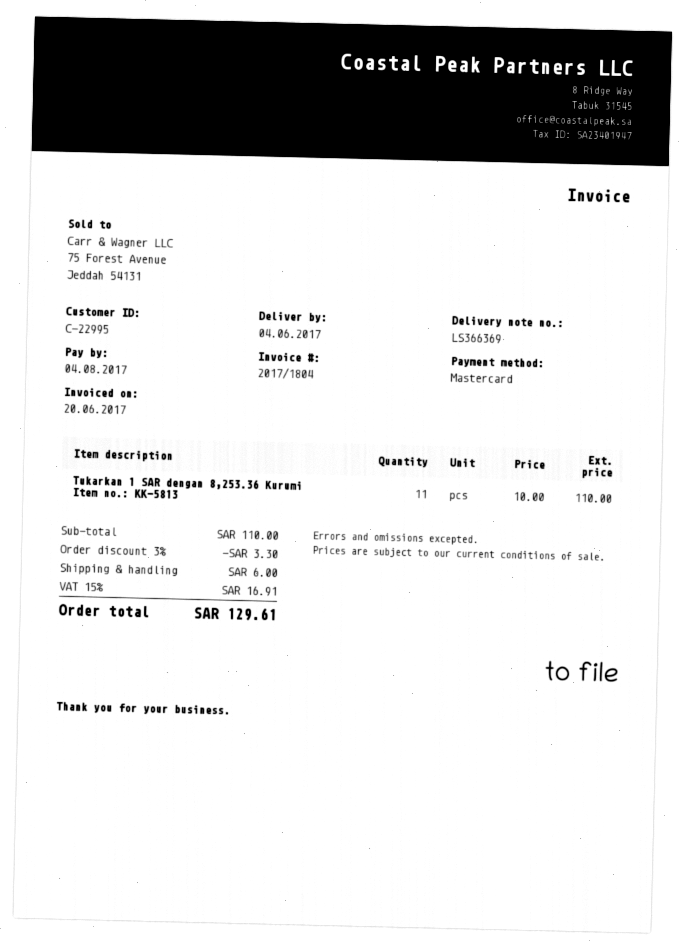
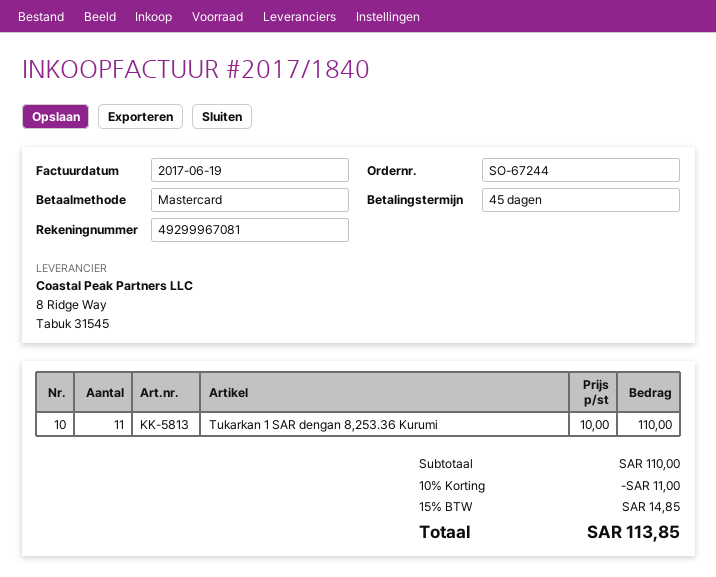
invoice number: 2017/1804 -> 2017/1840
invoice date: 2017-06-20 -> 2017-06-19
discount: 3% = 3.30 -> 10% = 11.00
shipping: 6.00 -> none
tax: 15% = 16.91 -> 15% = 14.85
total: 129.61 -> 113.85

